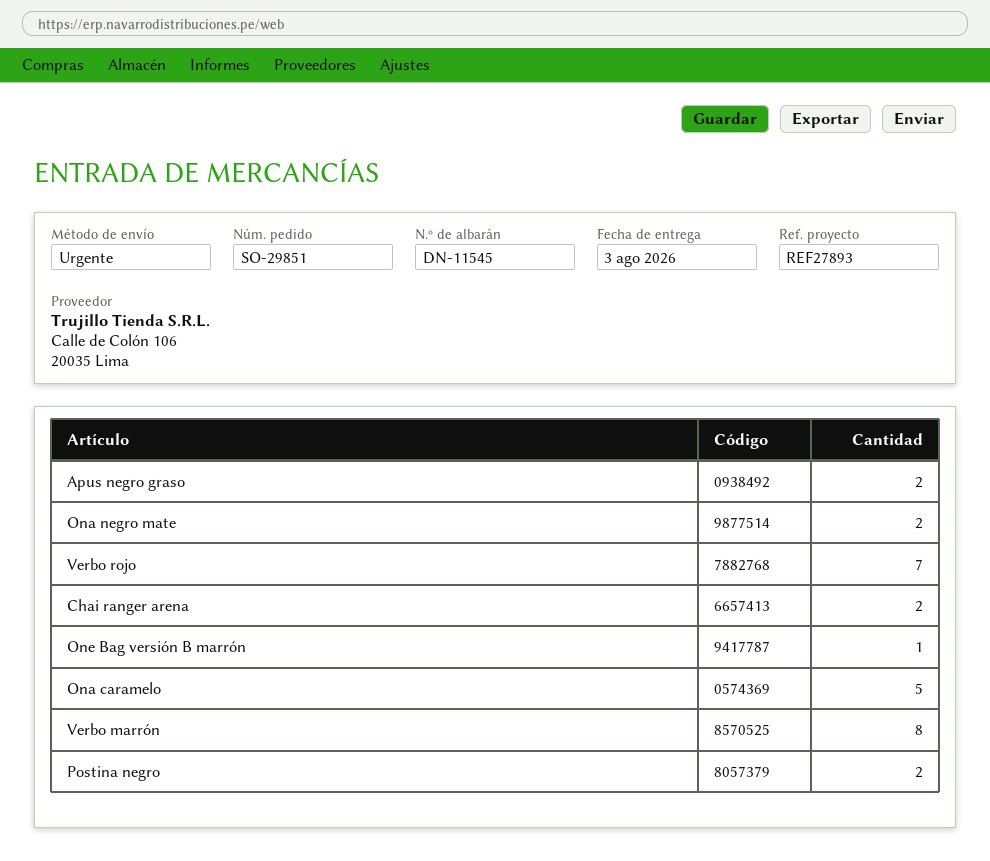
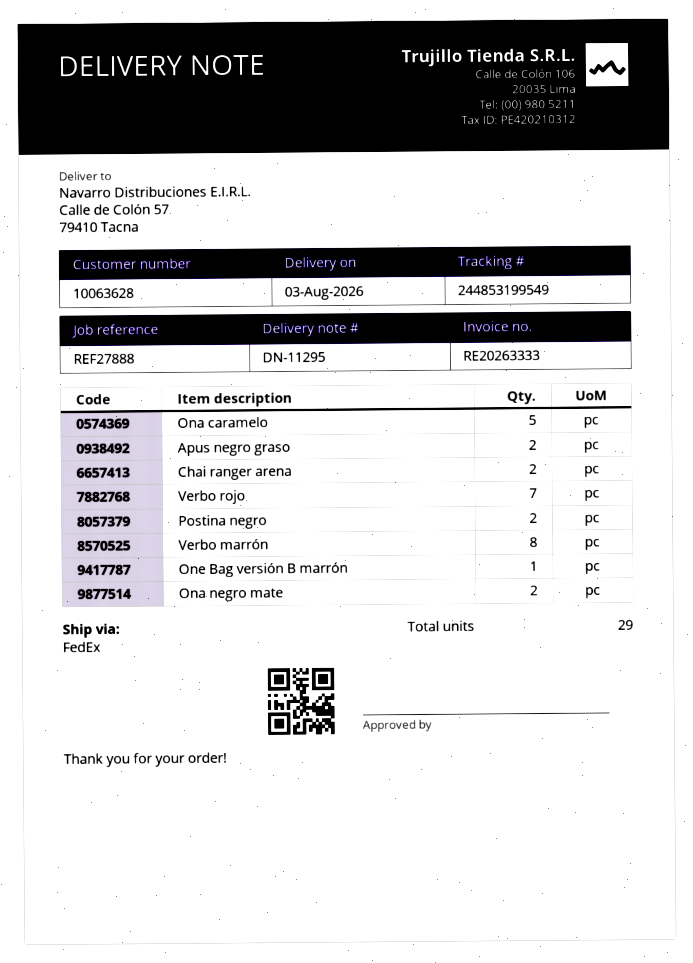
delivery note number: DN-11545 -> DN-11295
reference: REF27893 -> REF27888
shipping method: express -> FedEx

